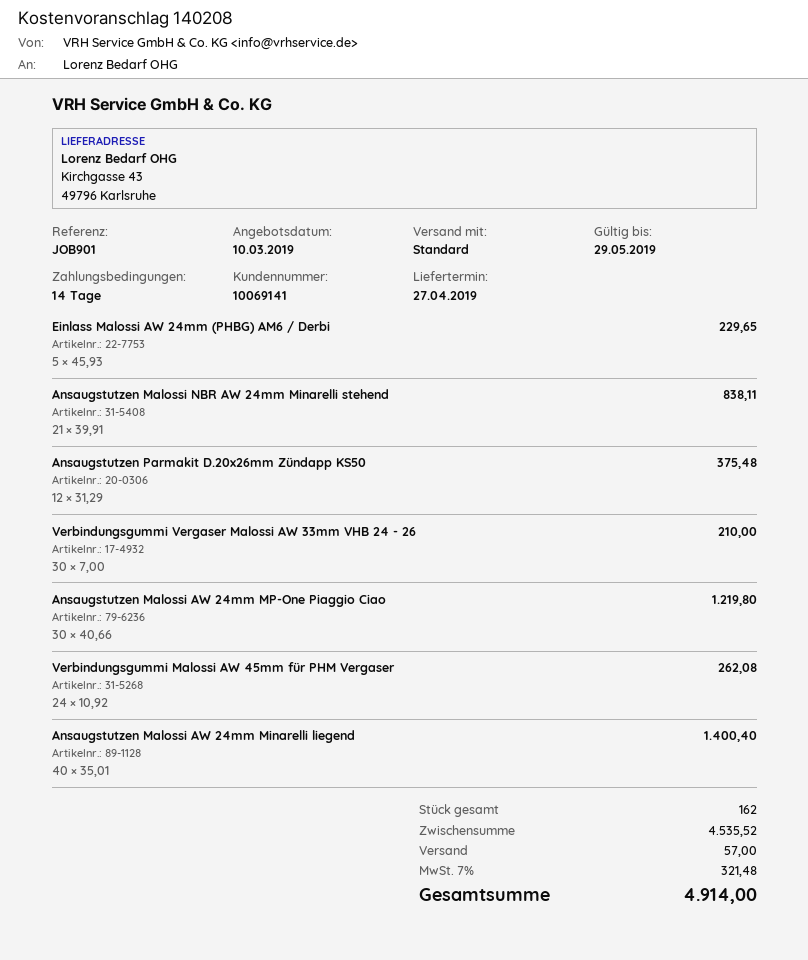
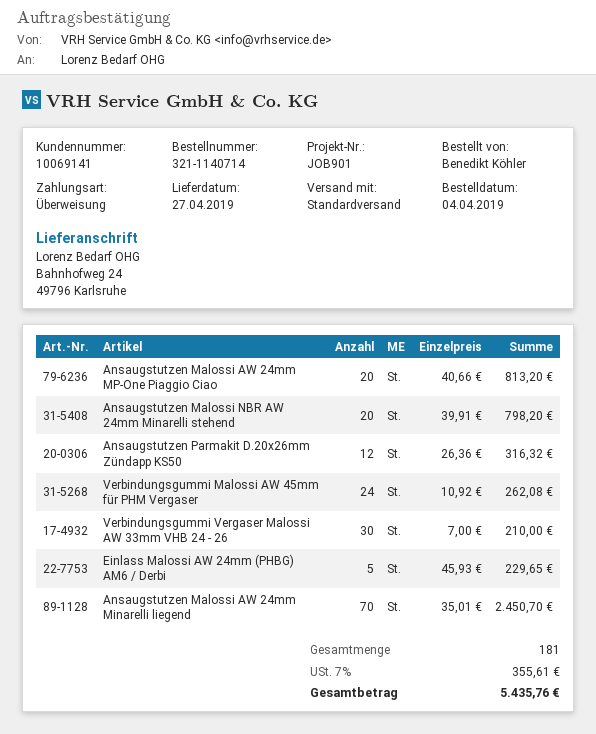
ship to: Kirchgasse 43, 49796 Karlsruhe -> Bahnhofweg 24, 49796 Karlsruhe
Ansaugstutzen Malossi NBR AW 24mm Minarelli stehend: 21 x 39.91 = 838.11 -> 20 x 39.91 = 798.20
Ansaugstutzen Parmakit D.20x26mm Zündapp KS50: 12 x 31.29 = 375.48 -> 12 x 26.36 = 316.32
Ansaugstutzen Malossi AW 24mm MP-One Piaggio Ciao: 30 x 40.66 = 1219.80 -> 20 x 40.66 = 813.20
Ansaugstutzen Malossi AW 24mm Minarelli liegend: 40 x 35.01 = 1400.40 -> 70 x 35.01 = 2450.70
total quantity: 162 -> 181
shipping: 57.00 -> none
tax: 7% = 321.48 -> 7% = 355.61
total: 4914.00 -> 5435.76

